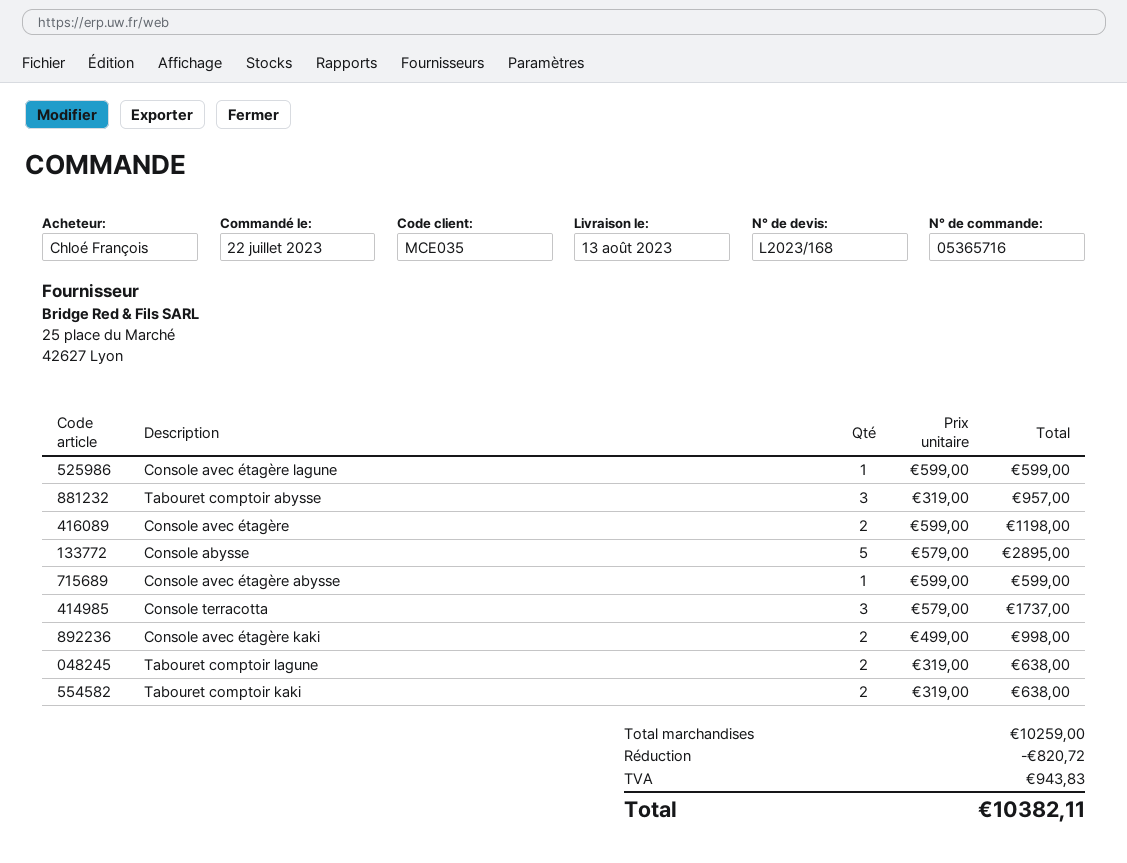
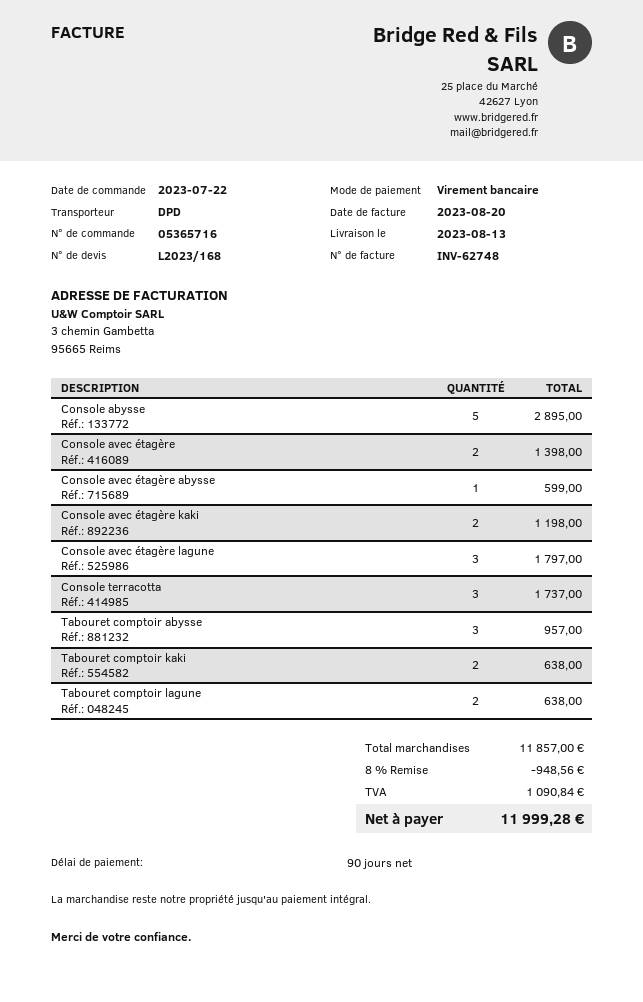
Console avec étagère lagune: 1 for 599.00 -> 3 for 1797.00
Console avec étagère: 2 for 1198.00 -> 2 for 1398.00
Console avec étagère kaki: 2 for 998.00 -> 2 for 1198.00
subtotal: 10259.00 -> 11857.00
discount: 820.72 -> 948.56
tax: 943.83 -> 1090.84
total: 10382.11 -> 11999.28

